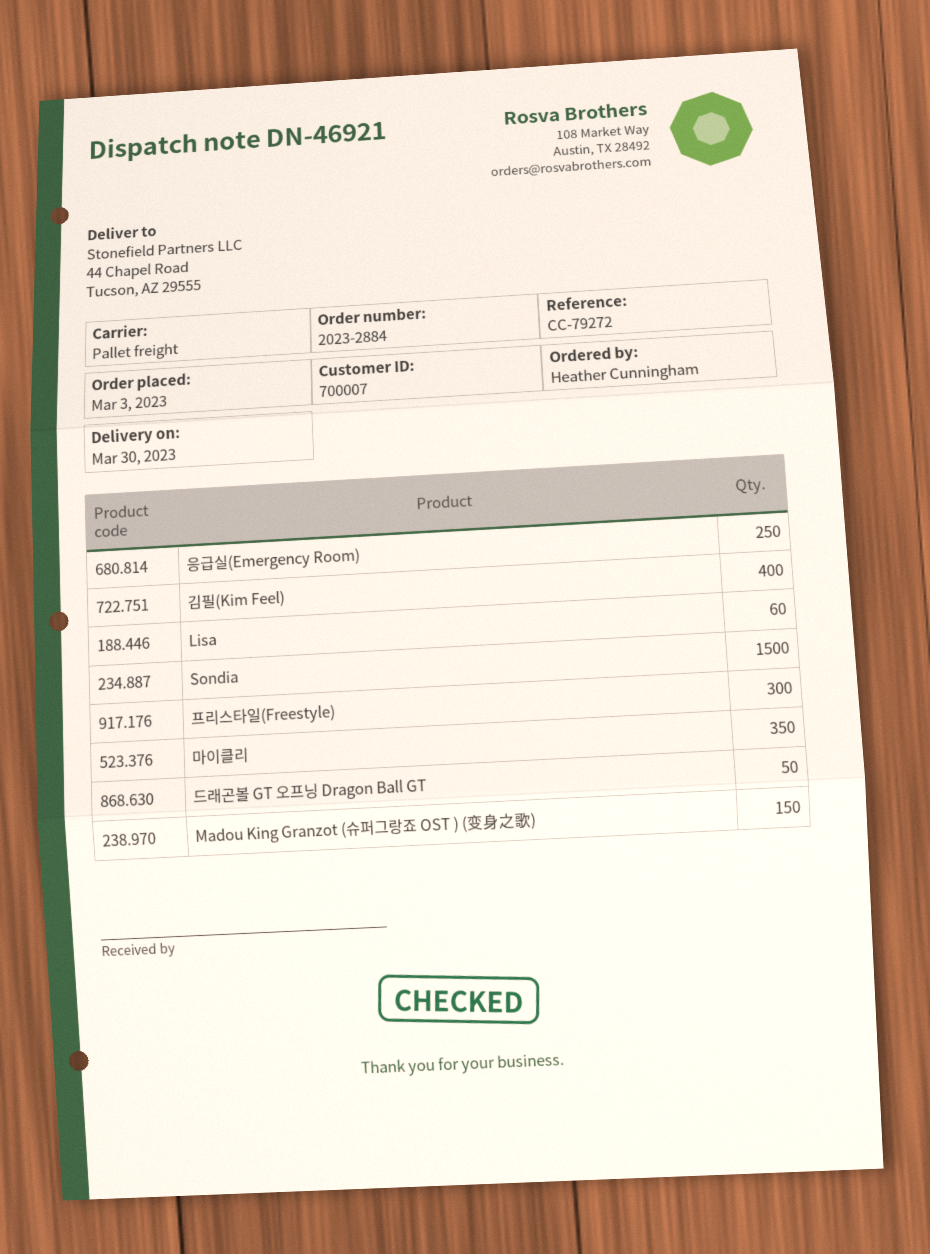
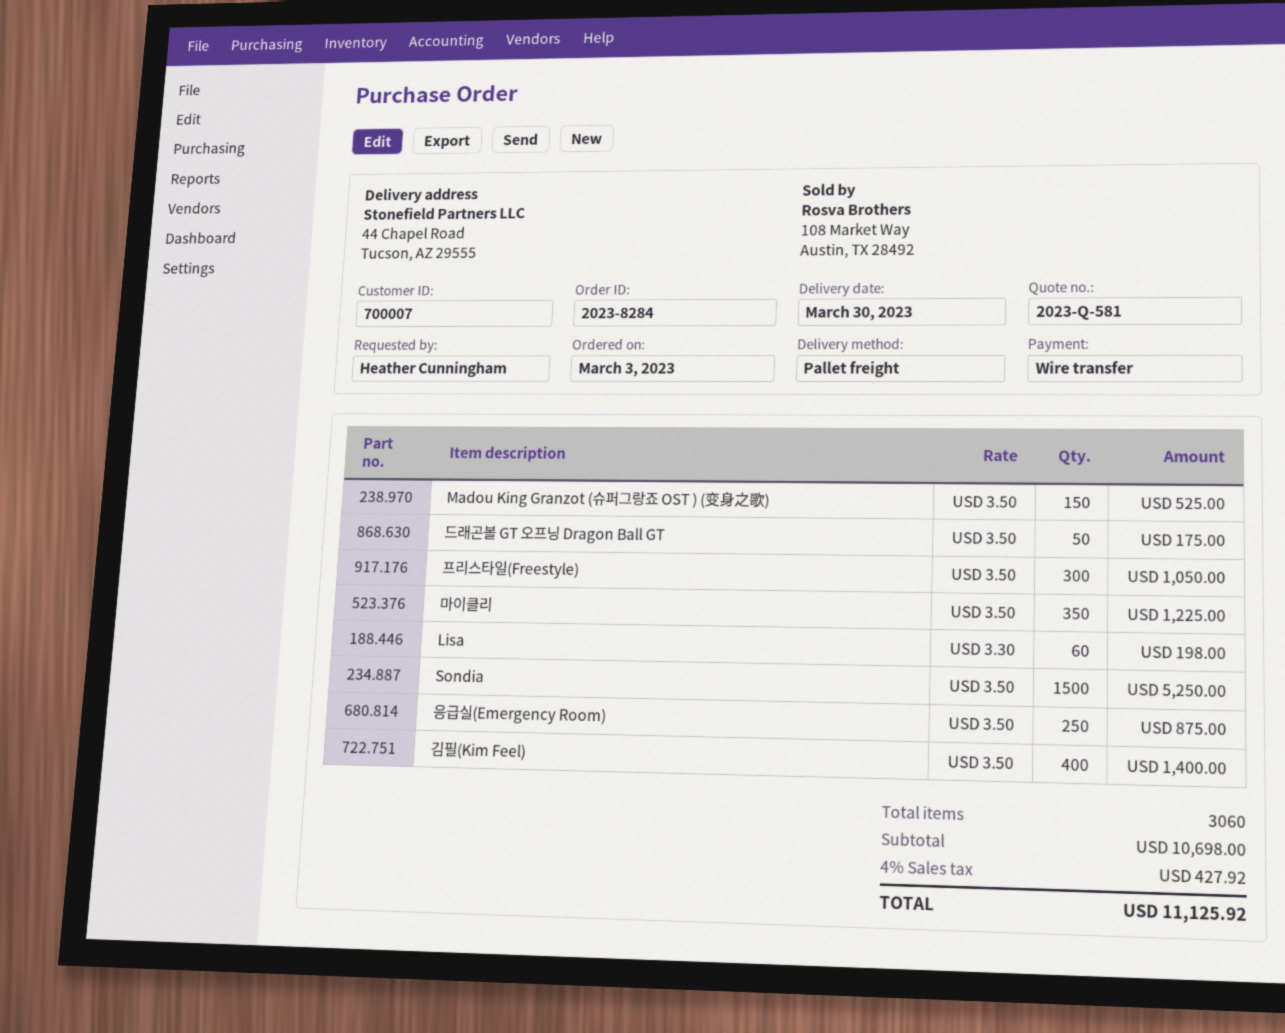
order number: 2023-2884 -> 2023-8284

